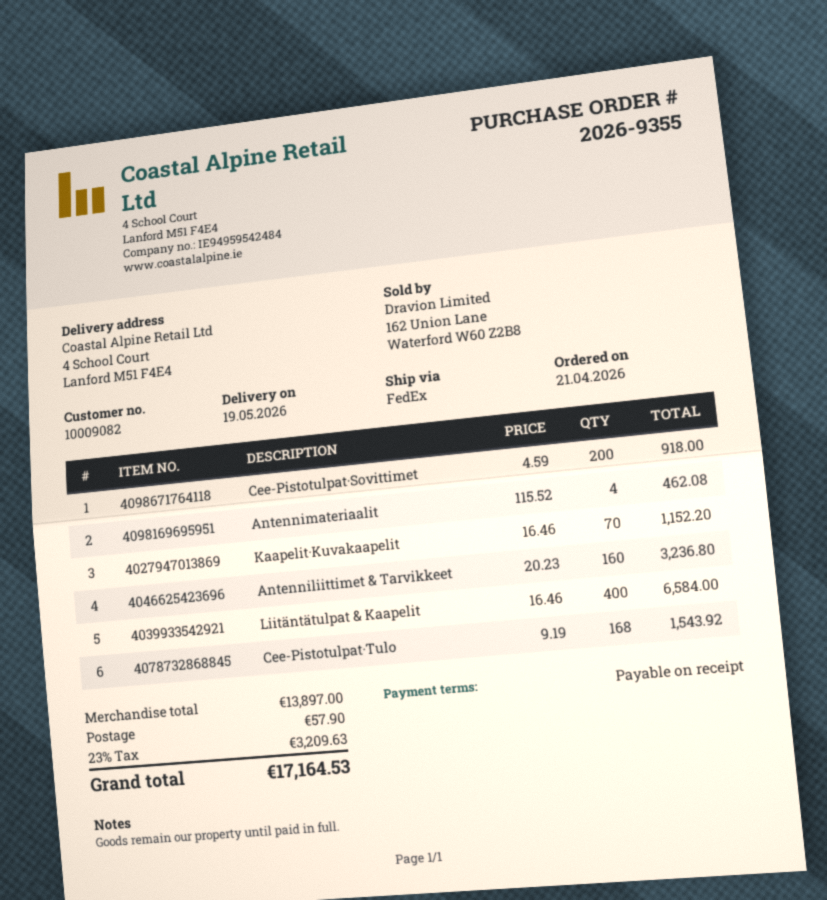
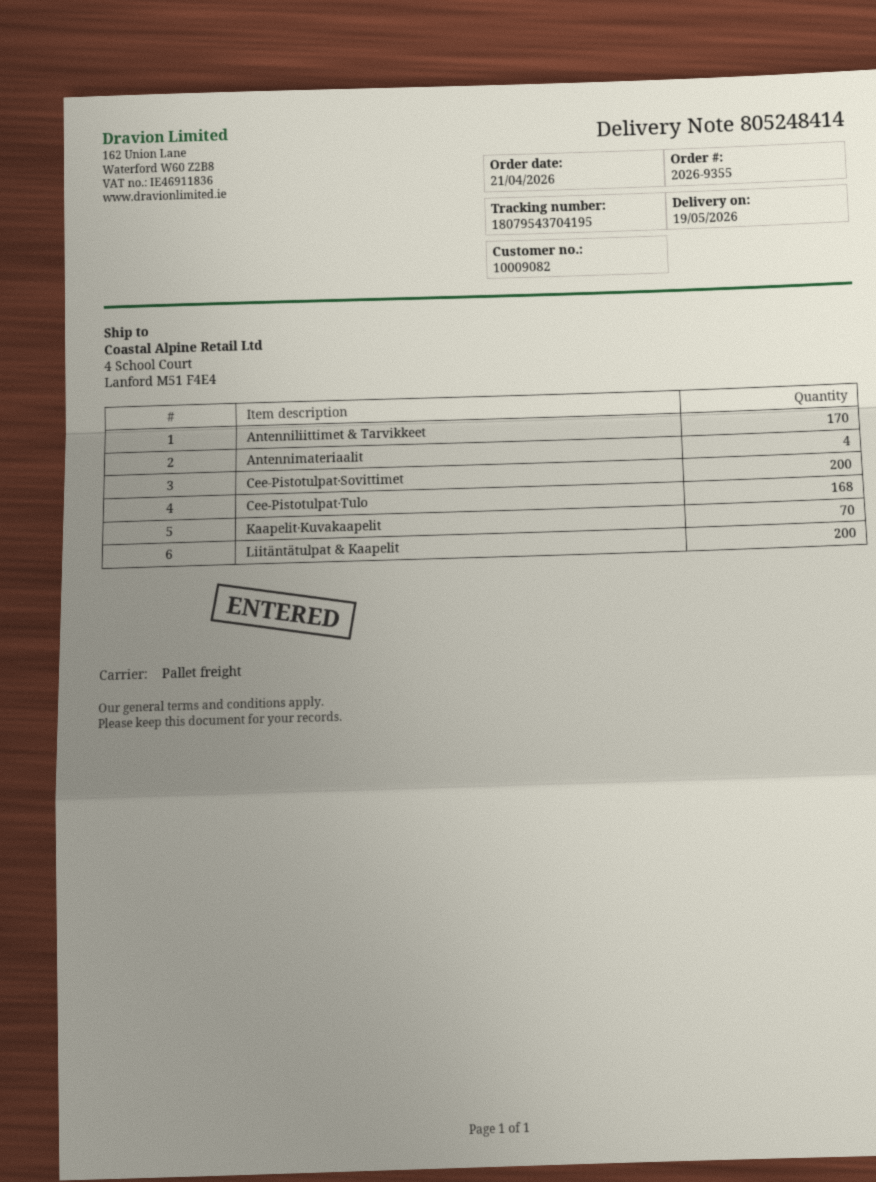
shipping method: FedEx -> pallet freight
Antenniliittimet & Tarvikkeet: 160 -> 170
Liitäntätulpat & Kaapelit: 400 -> 200

